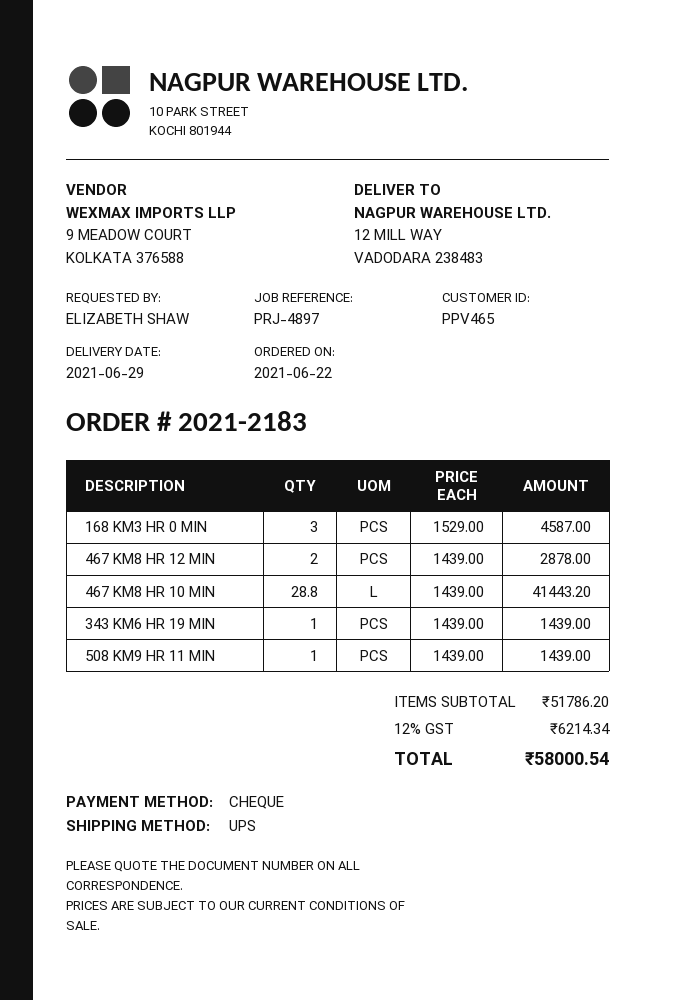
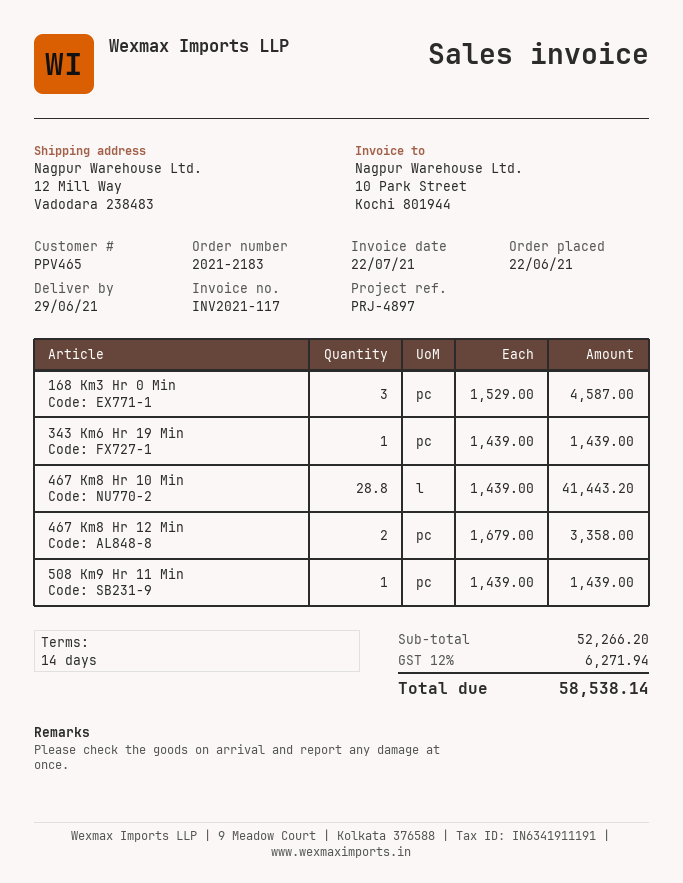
467 KM8 HR 12 MIN: 2 x 1439.00 = 2878.00 -> 2 x 1679.00 = 3358.00
subtotal: 51786.20 -> 52266.20
tax: 12% = 6214.34 -> 12% = 6271.94
total: 58000.54 -> 58538.14

